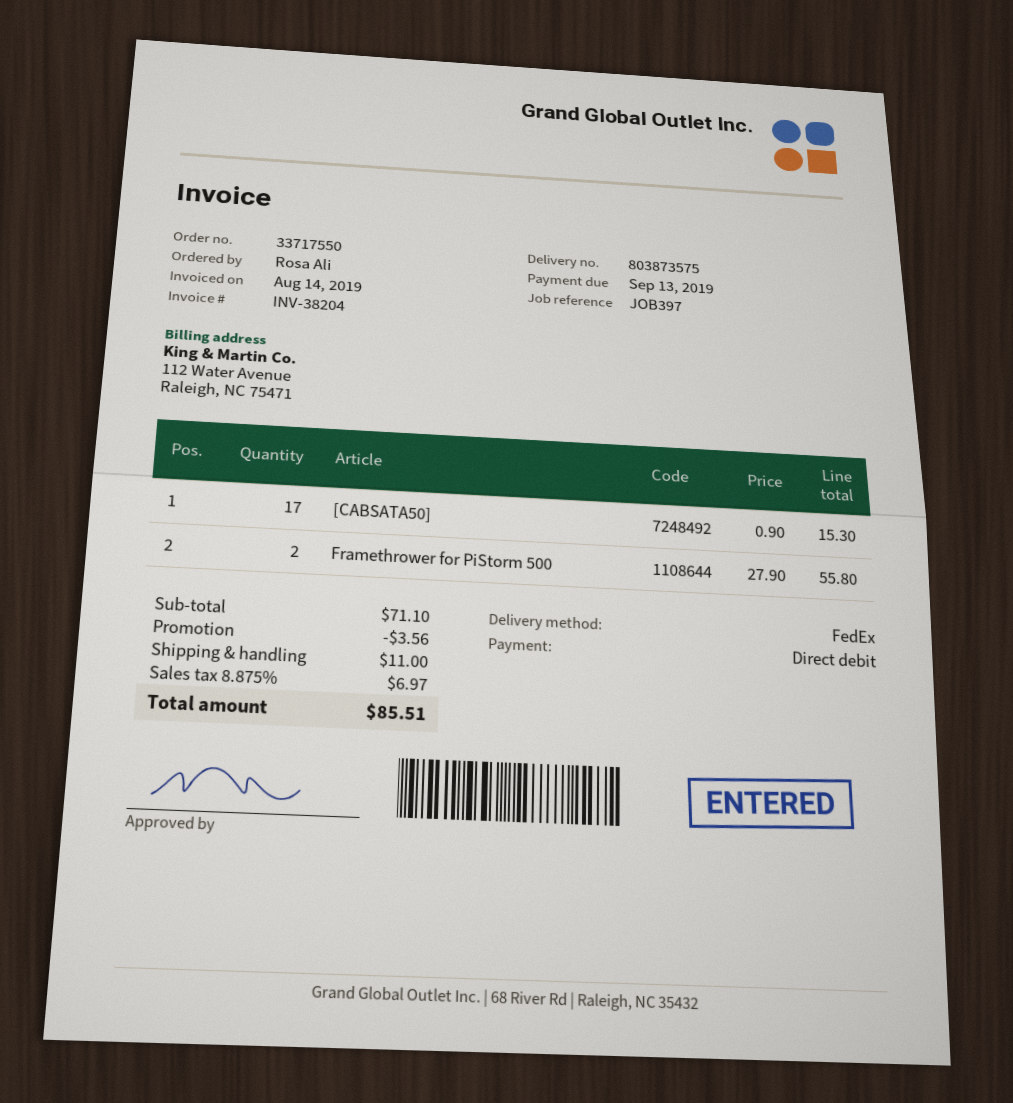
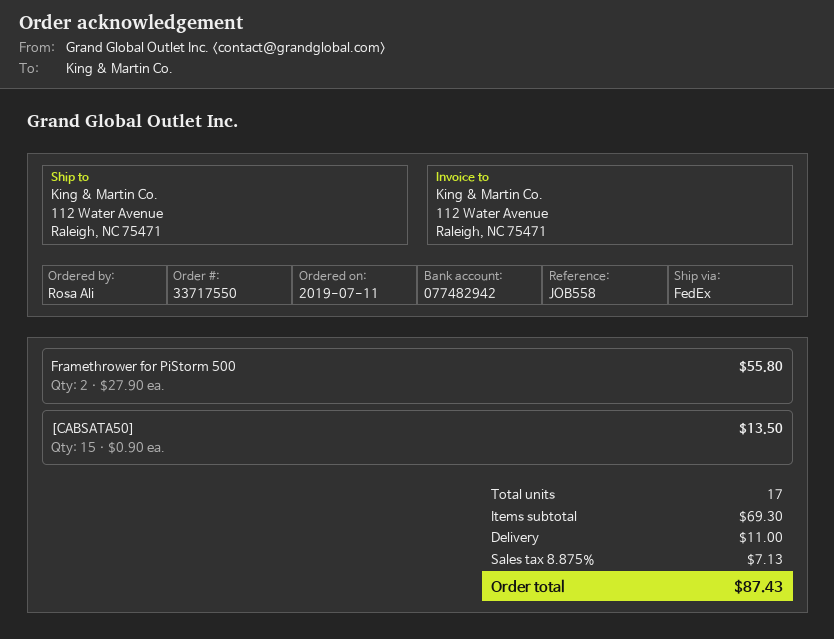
reference: JOB397 -> JOB558
[CABSATA50]: 17 x 0.90 = 15.30 -> 15 x 0.90 = 13.50
subtotal: 71.10 -> 69.30
discount: 3.56 -> none
tax: 8.875% = 6.97 -> 8.875% = 7.13
total: 85.51 -> 87.43

